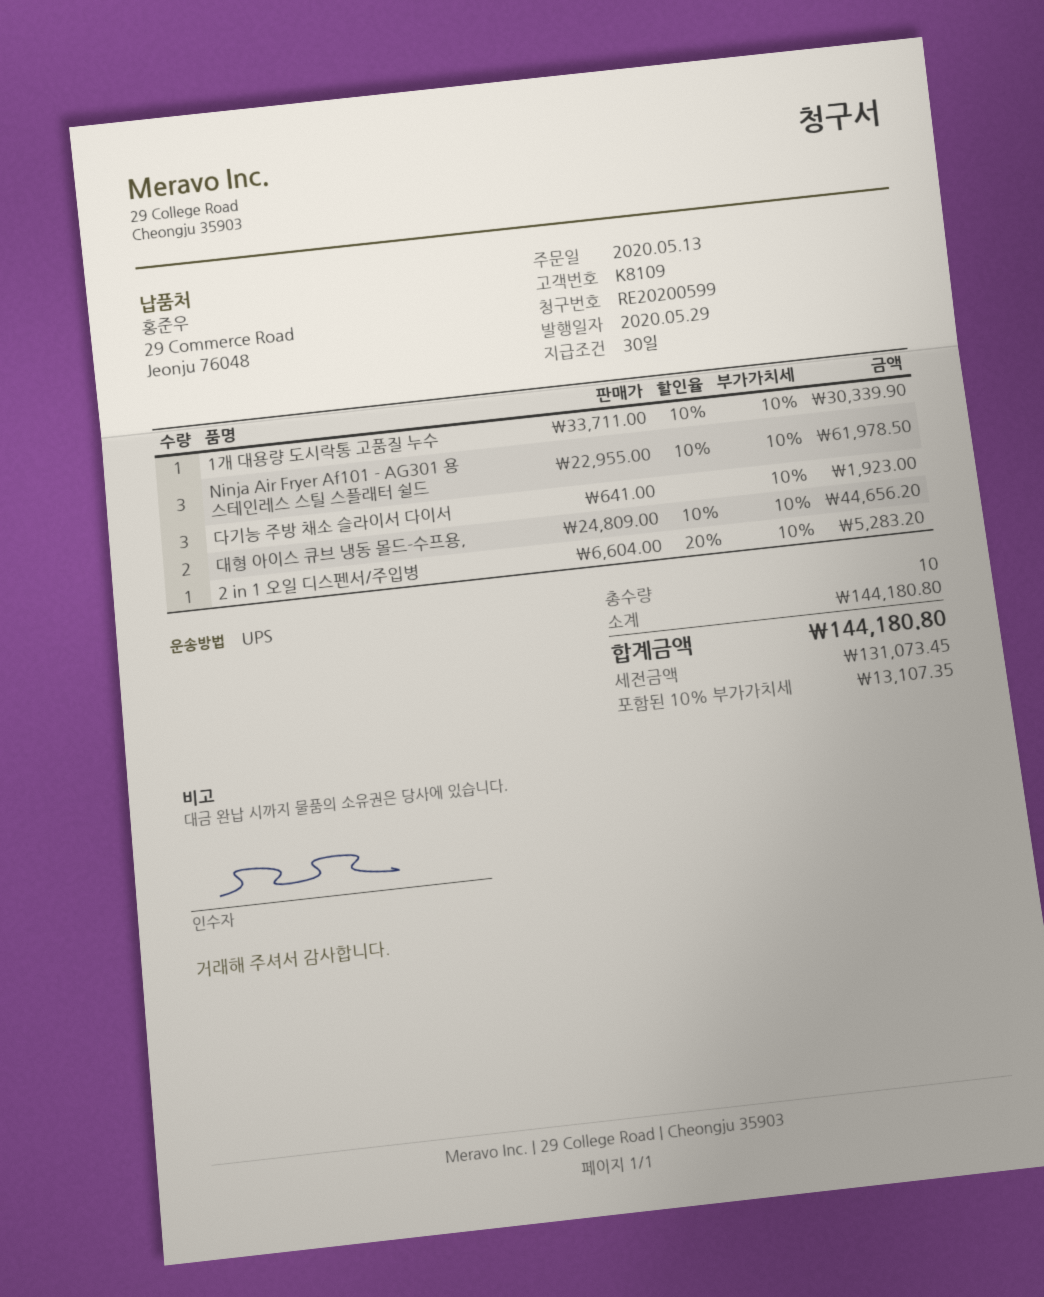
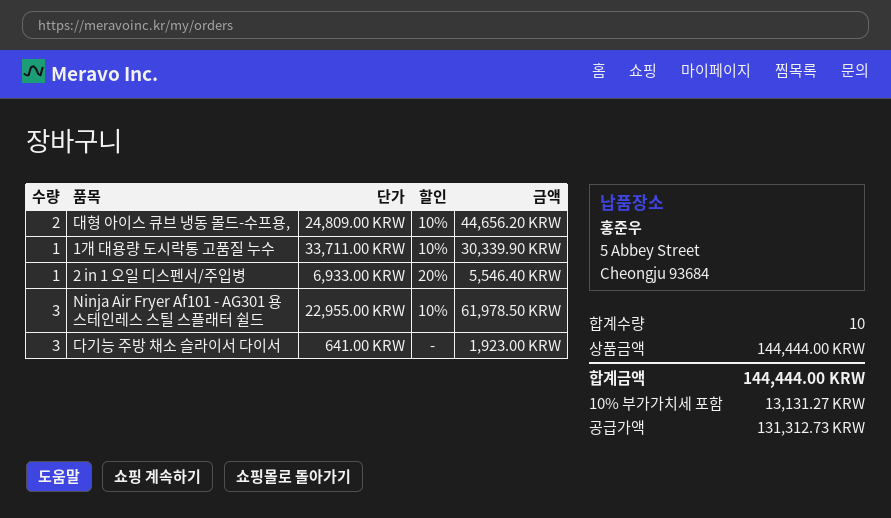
ship to: 29 Commerce Road, Jeonju 76048 -> 5 Abbey Street, Cheongju 93684
2 in 1 오일 디스펜서/주입병: 1 x 6604.00 - 20% = 5283.20 -> 1 x 6933.00 - 20% = 5546.40
subtotal: 144180.80 -> 144444.00
net: 131073.45 -> 131312.73
tax: 10% = 13107.35 -> 10% = 13131.27
total: 144180.80 -> 144444.00

